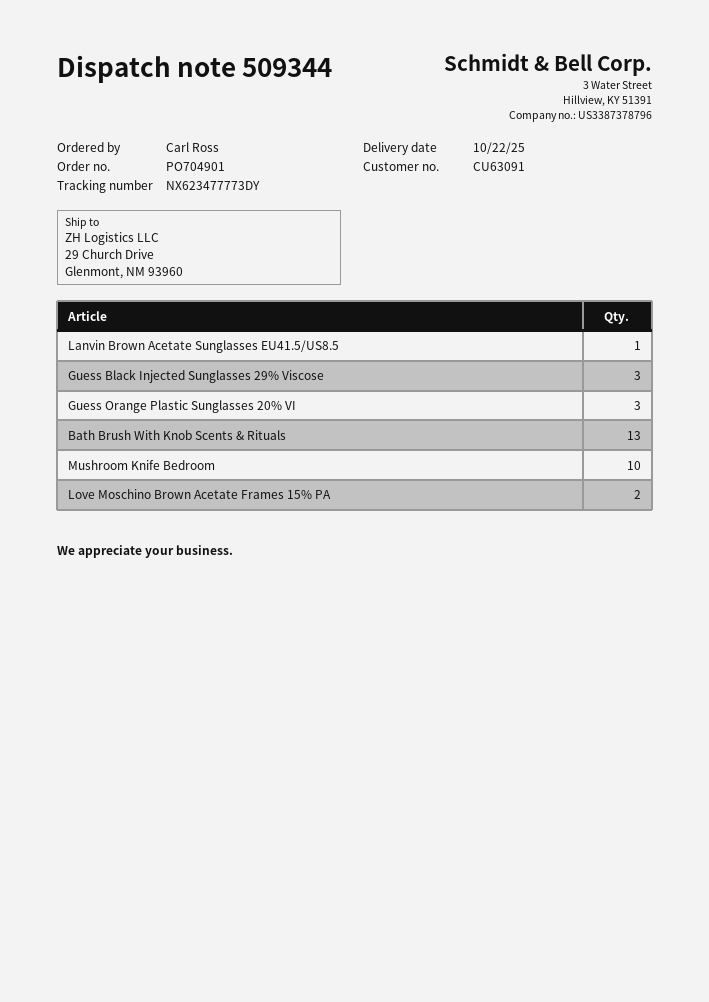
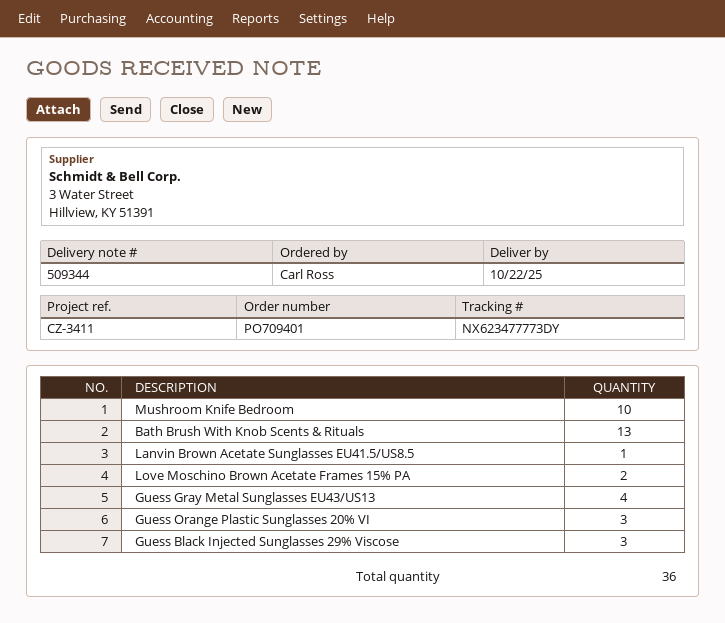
order number: PO704901 -> PO709401
Guess Gray Metal Sunglasses EU43/US13: none -> 4

